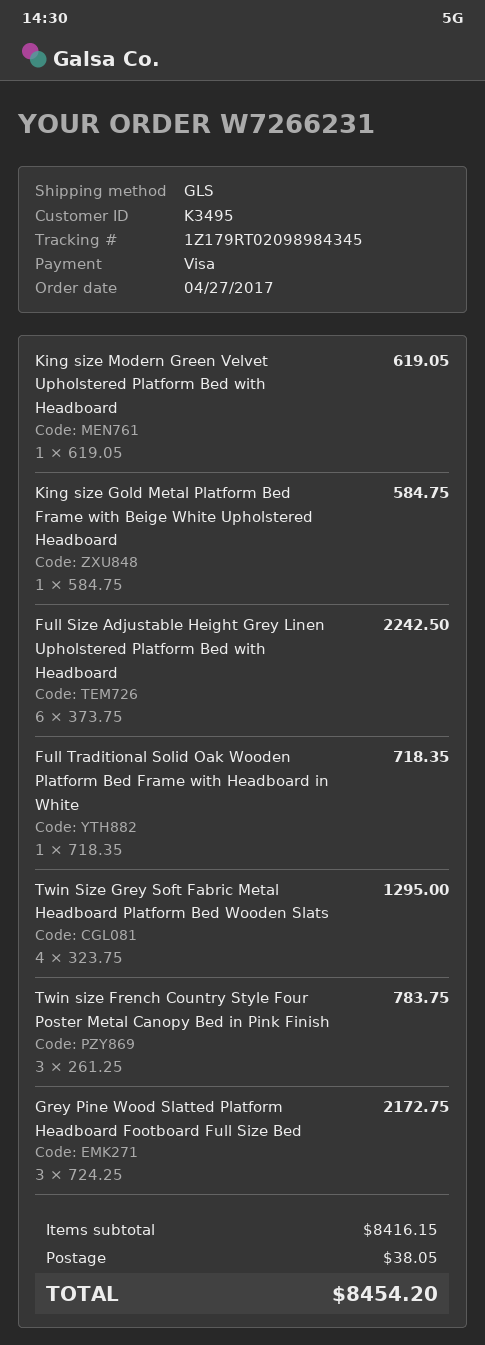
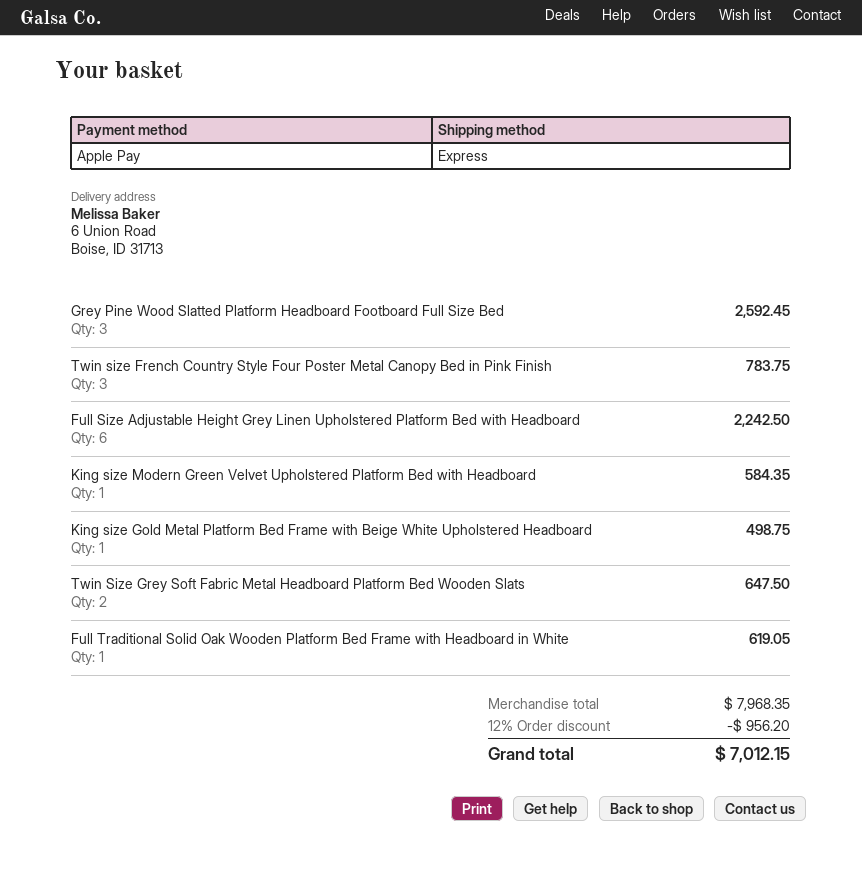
payment method: Visa -> Apple Pay
shipping method: GLS -> express
King size Modern Green Velvet Upholstered Platform Bed with Headboard: 1 for 619.05 -> 1 for 584.35
King size Gold Metal Platform Bed Frame with Beige White Upholstered Headboard: 1 for 584.75 -> 1 for 498.75
Full Traditional Solid Oak Wooden Platform Bed Frame with Headboard in White: 1 for 718.35 -> 1 for 619.05
Twin Size Grey Soft Fabric Metal Headboard Platform Bed Wooden Slats: 4 for 1295.00 -> 2 for 647.50
Grey Pine Wood Slatted Platform Headboard Footboard Full Size Bed: 3 for 2172.75 -> 3 for 2592.45
subtotal: 8416.15 -> 7968.35
discount: none -> 12% = 956.20
shipping: 38.05 -> none
total: 8454.20 -> 7012.15

